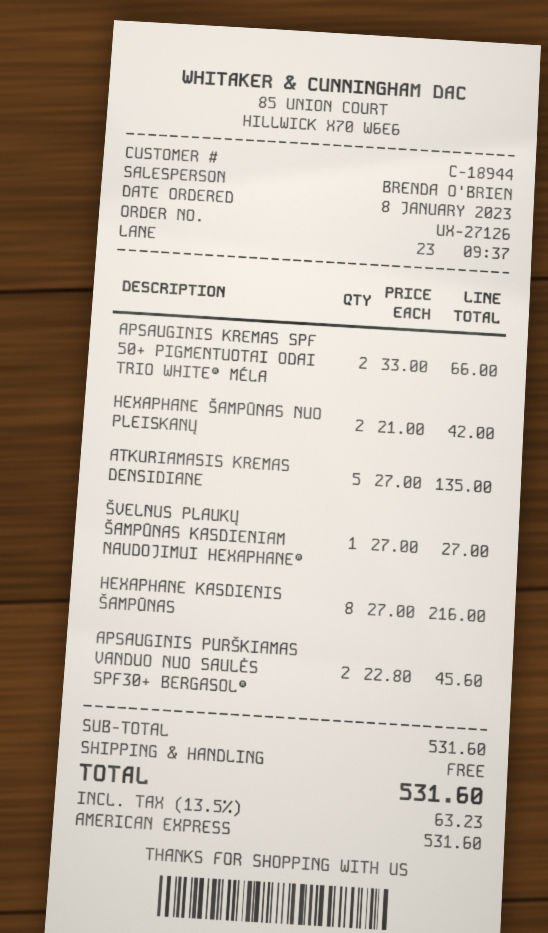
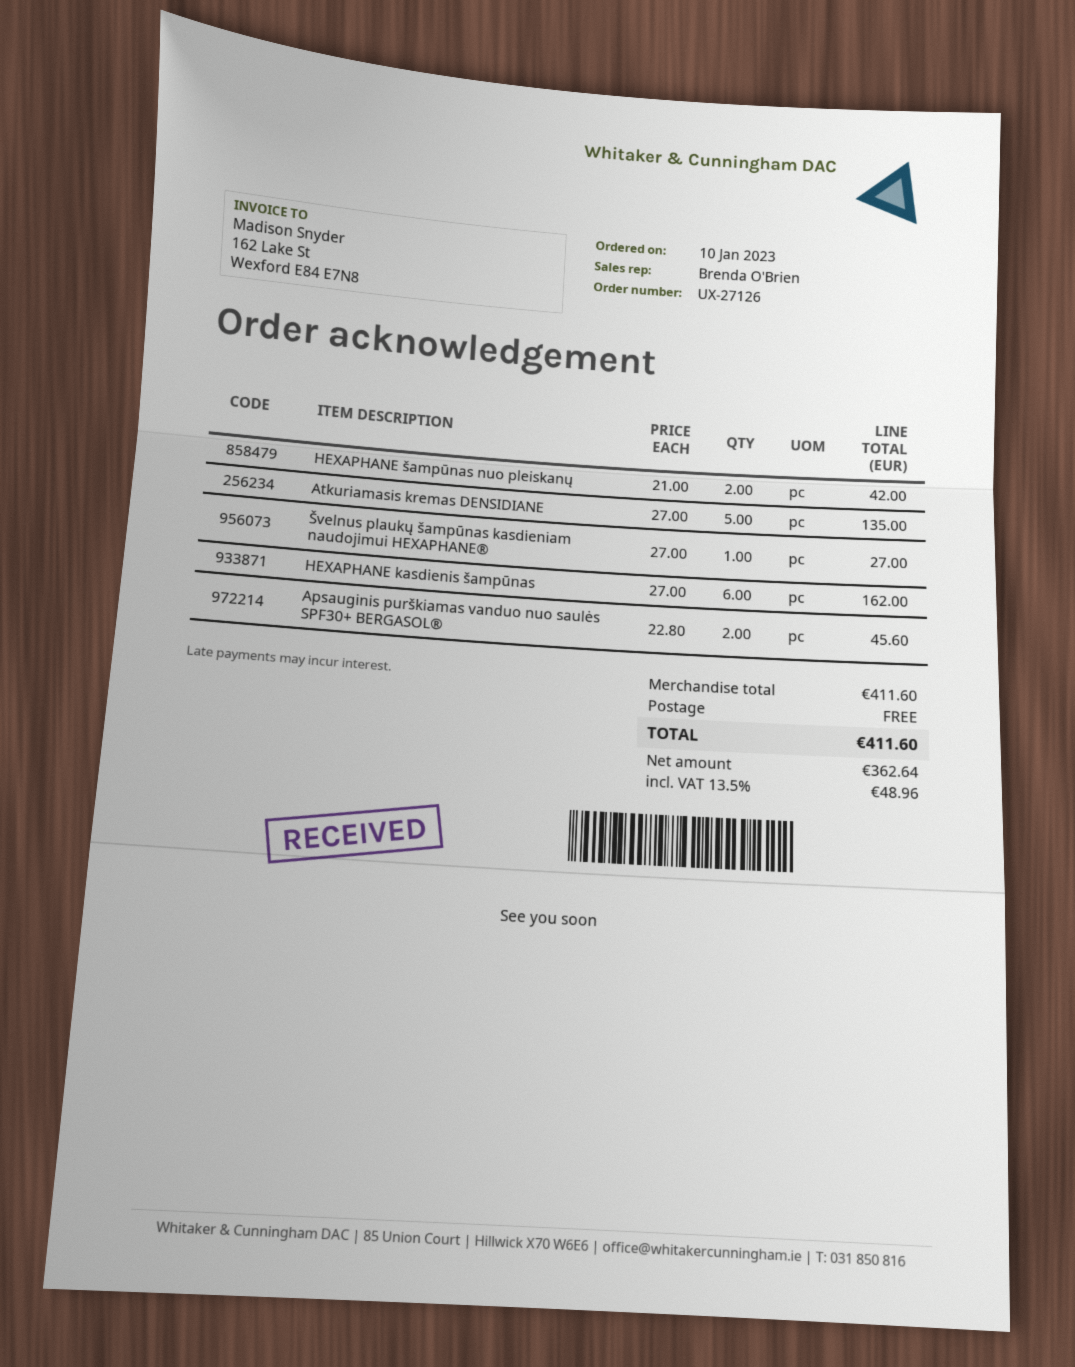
order date: 2023-01-08 -> 2023-01-10
APSAUGINIS KREMAS SPF 50+ PIGMENTUOTAI ODAI TRIO WHITE® MÉLA: 2 x 33.00 = 66.00 -> none
HEXAPHANE KASDIENIS ŠAMPŪNAS: 8 x 27.00 = 216.00 -> 6 x 27.00 = 162.00
subtotal: 531.60 -> 411.60
tax: 13.5% = 63.23 -> 13.5% = 48.96
total: 531.60 -> 411.60

